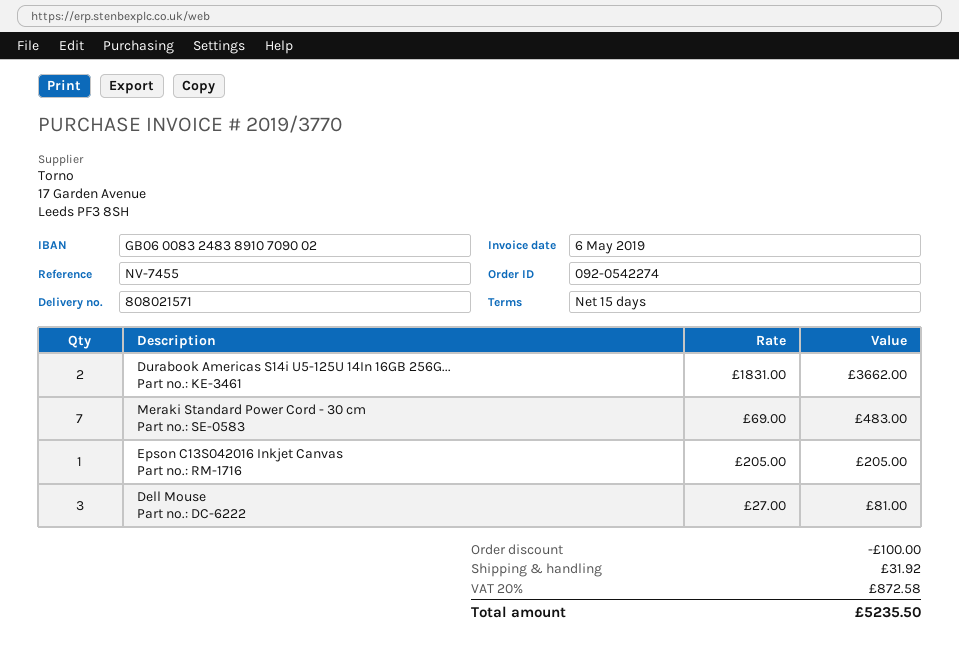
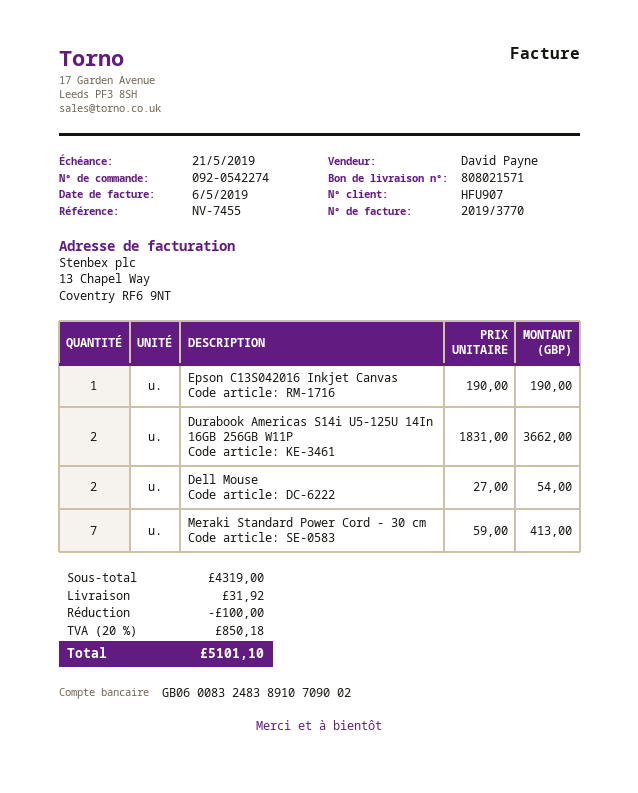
Meraki Standard Power Cord - 30 cm: 7 x 69.00 = 483.00 -> 7 x 59.00 = 413.00
Epson C13S042016 Inkjet Canvas: 1 x 205.00 = 205.00 -> 1 x 190.00 = 190.00
Dell Mouse: 3 x 27.00 = 81.00 -> 2 x 27.00 = 54.00
tax: 20% = 872.58 -> 20% = 850.18
total: 5235.50 -> 5101.10

